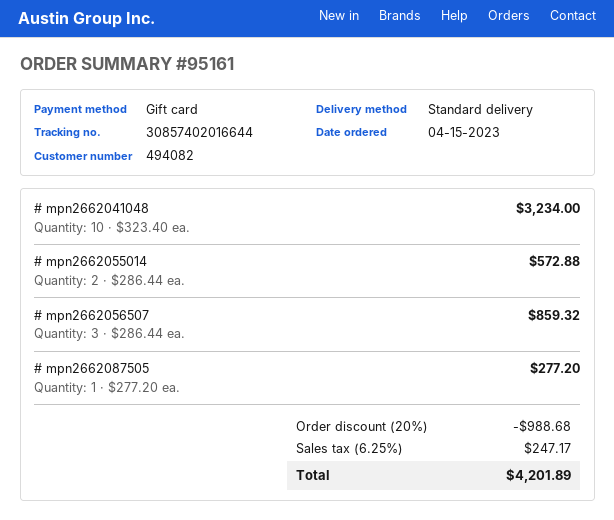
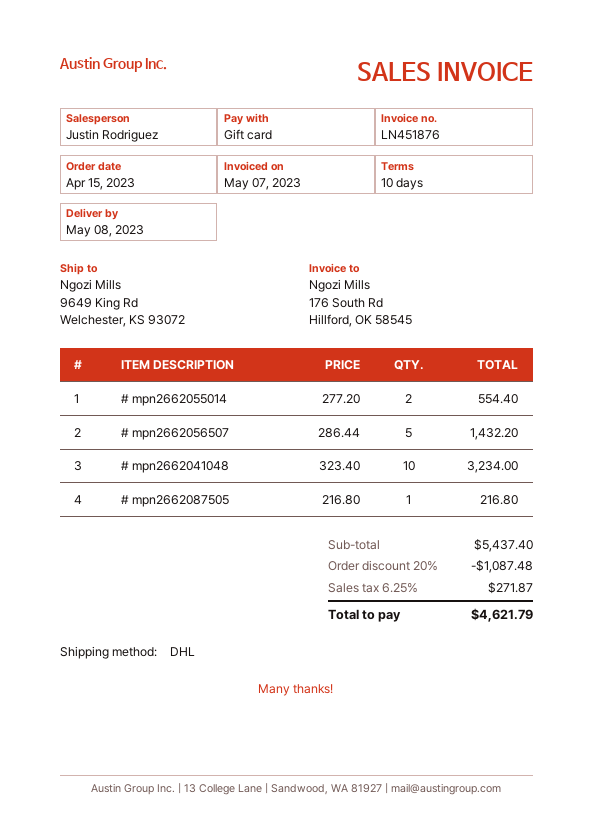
shipping method: standard -> DHL
# mpn2662055014: 2 x 286.44 = 572.88 -> 2 x 277.20 = 554.40
# mpn2662056507: 3 x 286.44 = 859.32 -> 5 x 286.44 = 1432.20
# mpn2662087505: 1 x 277.20 = 277.20 -> 1 x 216.80 = 216.80
discount: 20% = 988.68 -> 20% = 1087.48
tax: 6.25% = 247.17 -> 6.25% = 271.87
total: 4201.89 -> 4621.79

